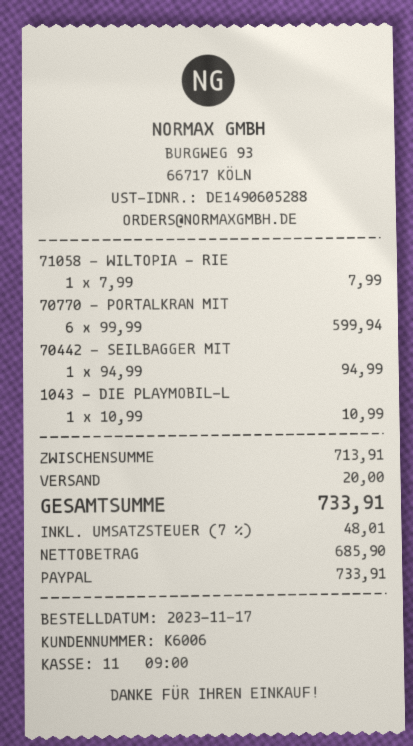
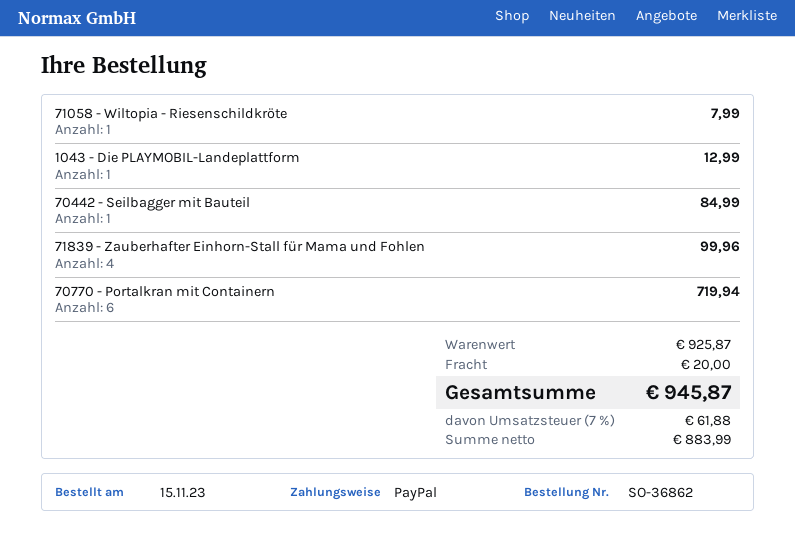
order date: 2023-11-17 -> 2023-11-15
70770 - PORTALKRAN MIT: 6 for 599.94 -> 6 for 719.94
70442 - SEILBAGGER MIT: 1 for 94.99 -> 1 for 84.99
1043 - DIE PLAYMOBIL-L: 1 for 10.99 -> 1 for 12.99
71839 - Zauberhafter Einhorn-Stall für Mama und Fohlen: none -> 4 for 99.96
subtotal: 713.91 -> 925.87
net: 685.90 -> 883.99
tax: 7% = 48.01 -> 7% = 61.88
total: 733.91 -> 945.87

